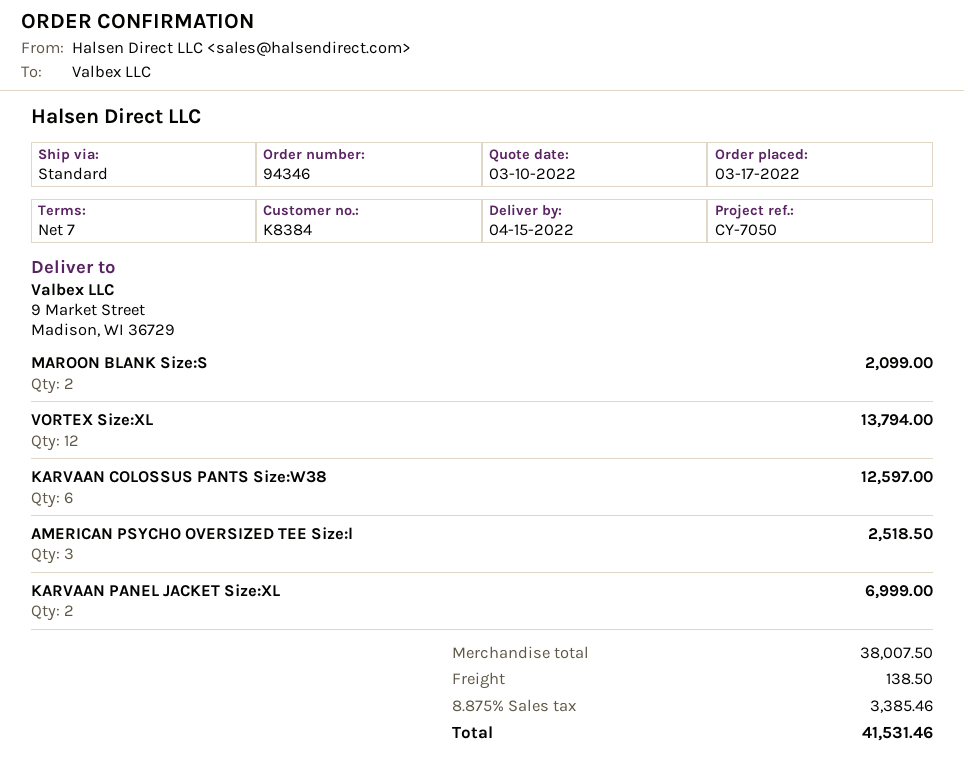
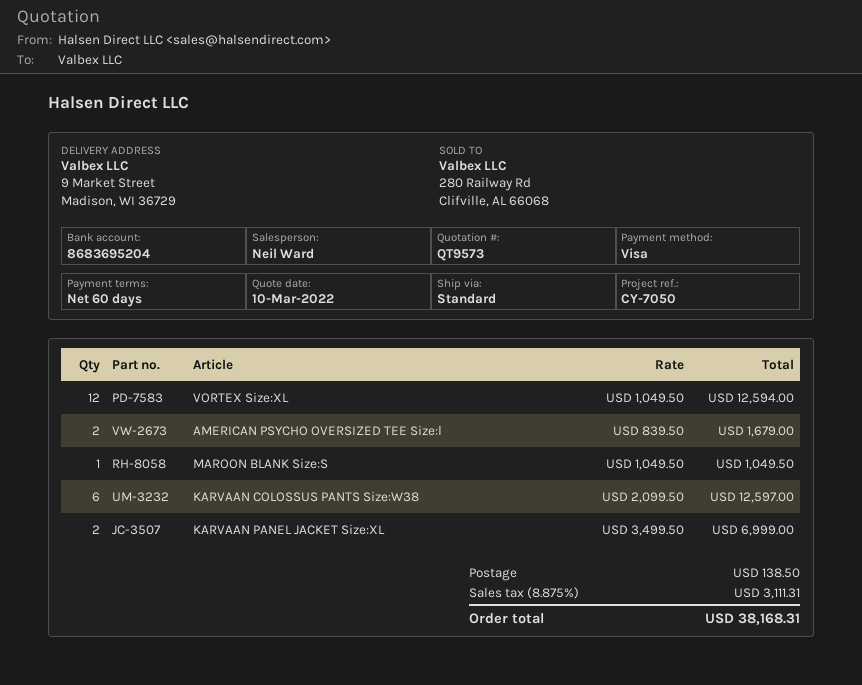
payment terms: 7 days -> 60 days
MAROON BLANK Size:S: 2 for 2099.00 -> 1 for 1049.50
VORTEX Size:XL: 12 for 13794.00 -> 12 for 12594.00
AMERICAN PSYCHO OVERSIZED TEE Size:l: 3 for 2518.50 -> 2 for 1679.00
tax: 8.875% = 3385.46 -> 8.875% = 3111.31
total: 41531.46 -> 38168.31

